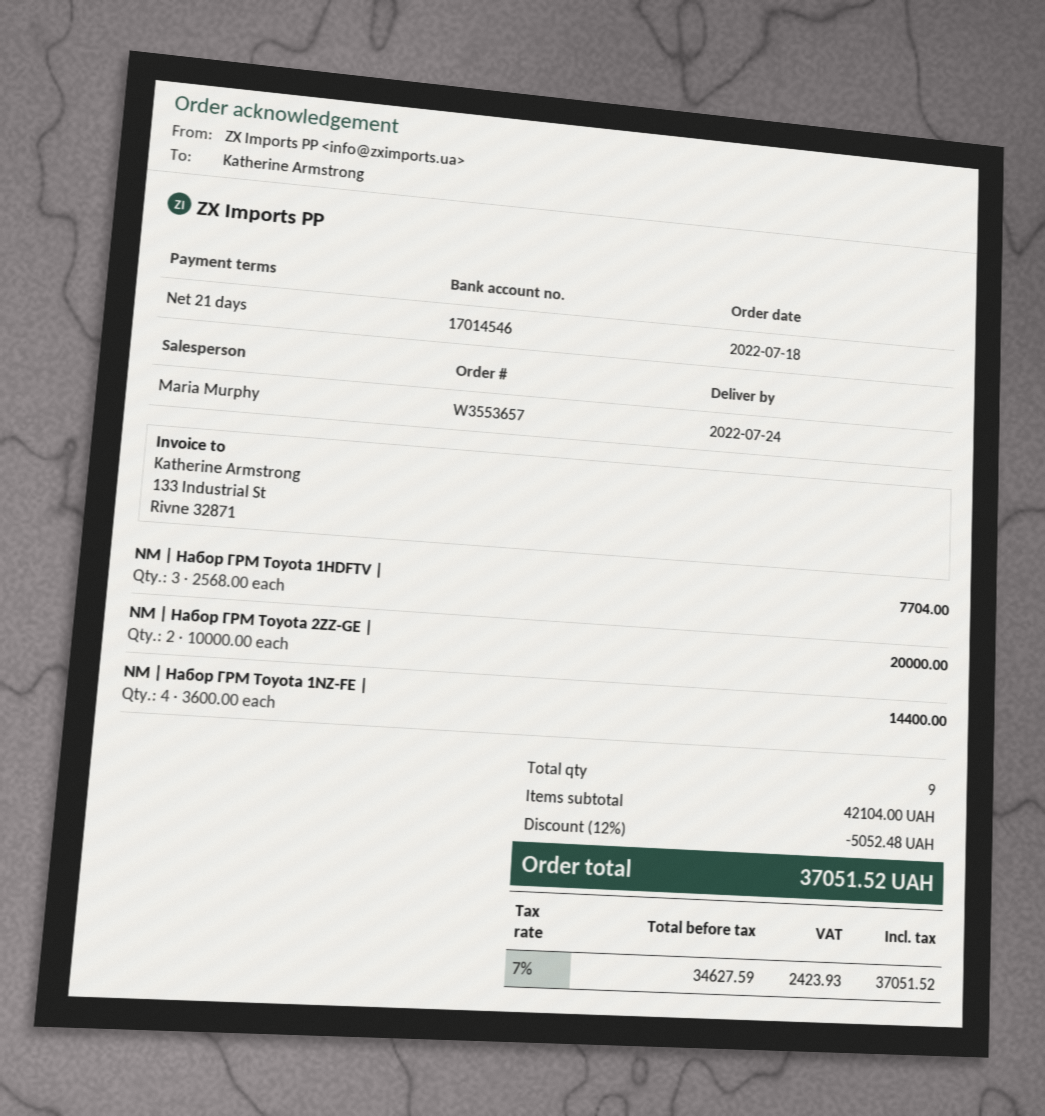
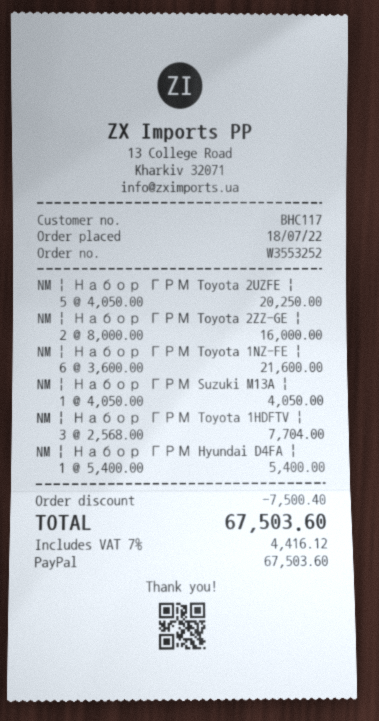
order number: W3553657 -> W3553252
NM | Набор ГРМ Toyota 2ZZ-GE |: 2 x 10000.00 = 20000.00 -> 2 x 8000.00 = 16000.00
NM | Набор ГРМ Toyota 1NZ-FE |: 4 x 3600.00 = 14400.00 -> 6 x 3600.00 = 21600.00
NM | Набор ГРМ Toyota 2UZFE |: none -> 5 x 4050.00 = 20250.00
NM | Набор ГРМ Suzuki M13A |: none -> 1 x 4050.00 = 4050.00
NM | Набор ГРМ Hyundai D4FA |: none -> 1 x 5400.00 = 5400.00
discount: 5052.48 -> 7500.40
tax: 7% = 2423.93 -> 7% = 4416.12
total: 37051.52 -> 67503.60

